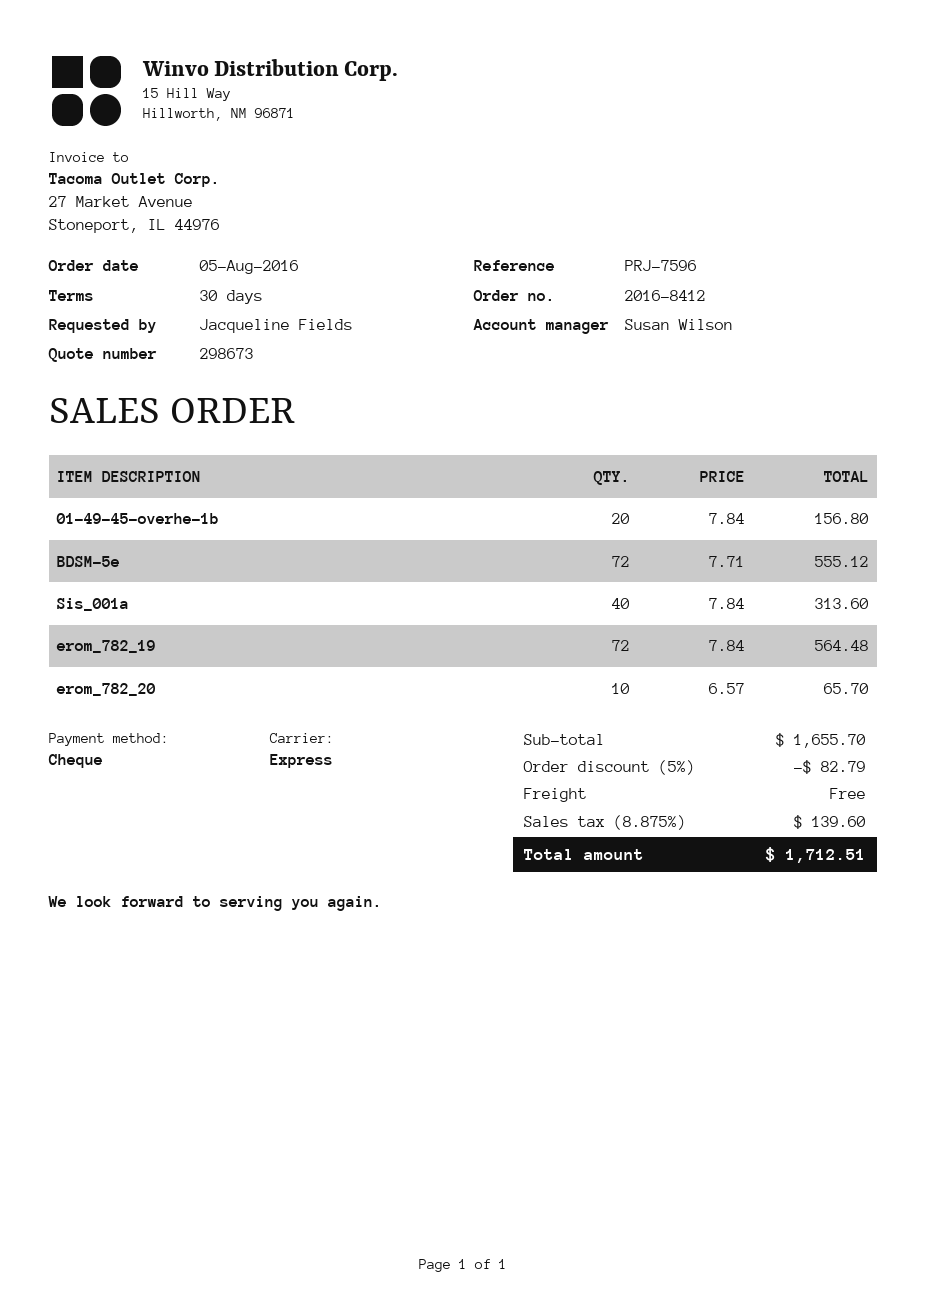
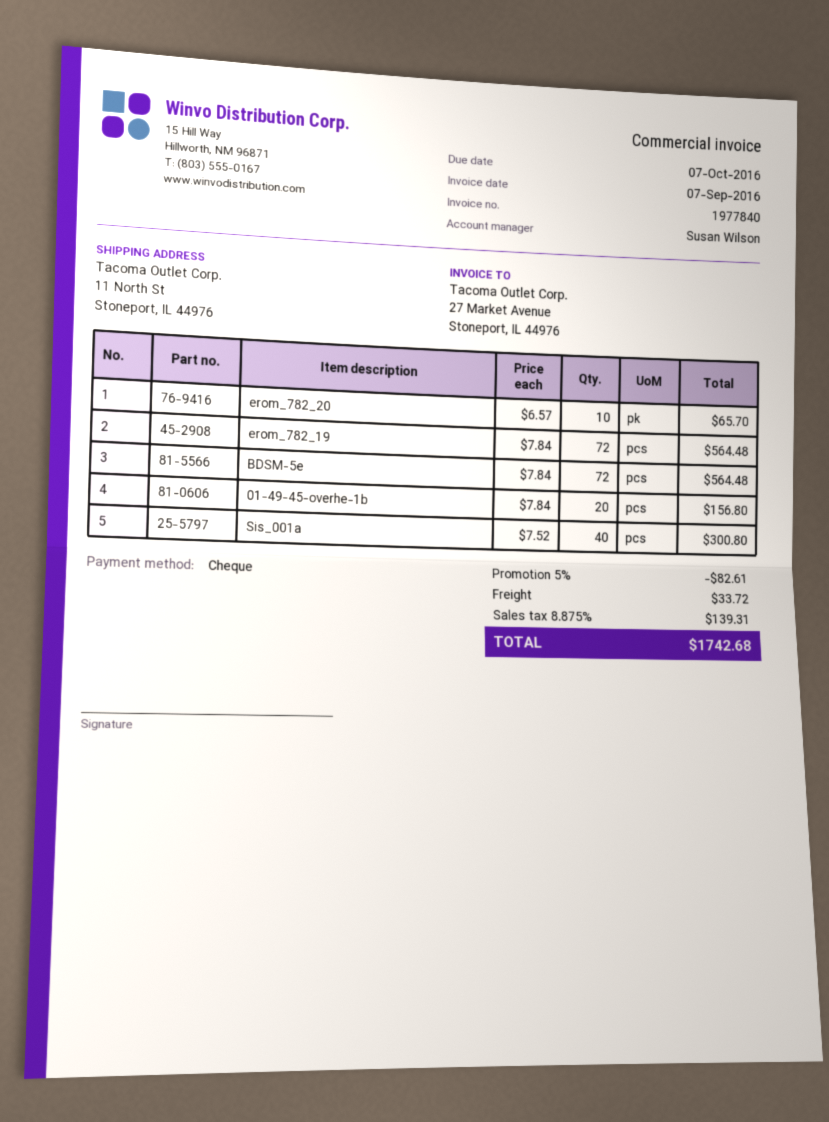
BDSM-5e: 72 x 7.71 = 555.12 -> 72 x 7.84 = 564.48
Sis_001a: 40 x 7.84 = 313.60 -> 40 x 7.52 = 300.80
discount: 5% = 82.79 -> 5% = 82.61
shipping: 0.00 -> 33.72
tax: 8.875% = 139.60 -> 8.875% = 139.31
total: 1712.51 -> 1742.68

